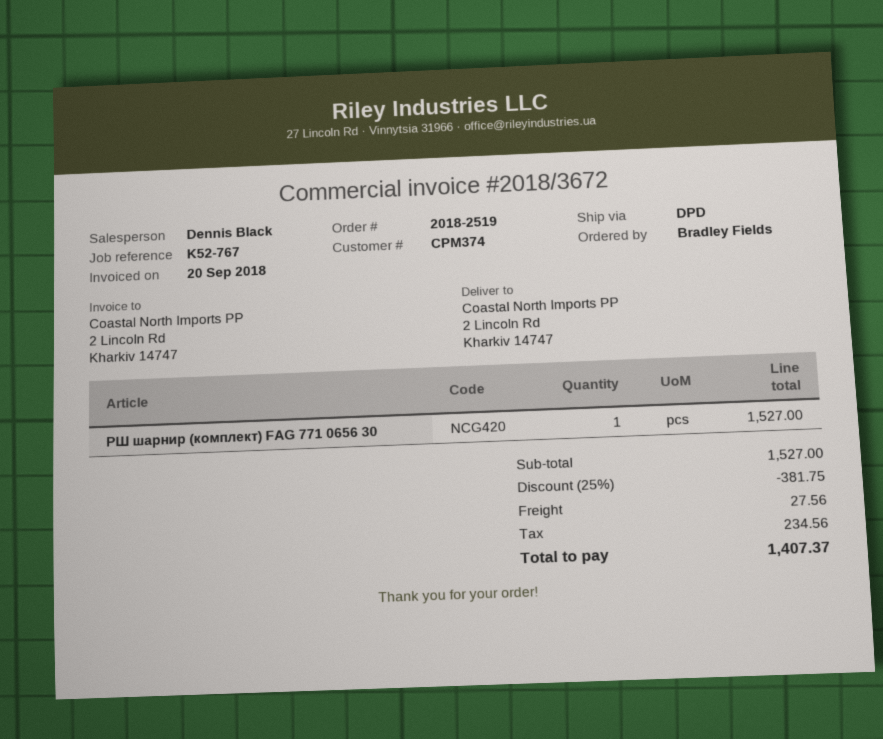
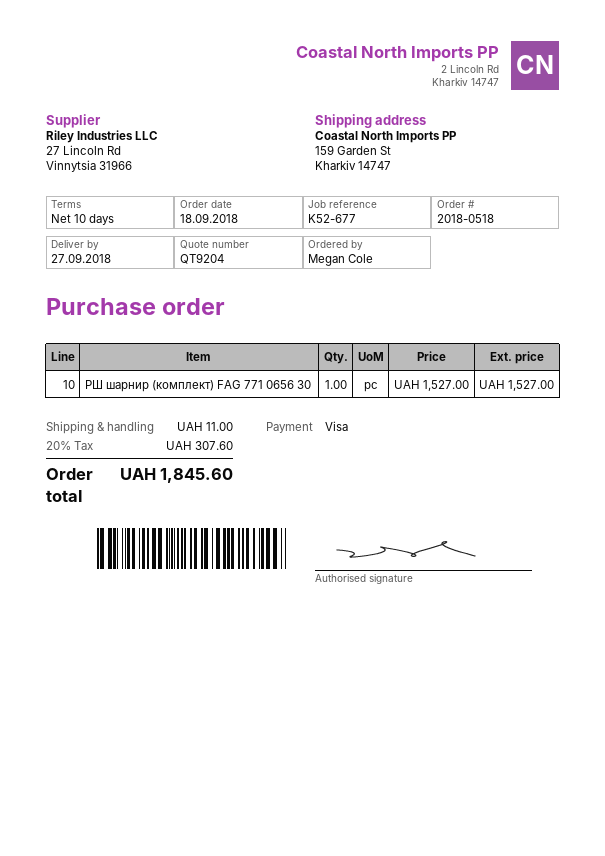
order number: 2018-2519 -> 2018-0518
reference: K52-767 -> K52-677
ordered by: Bradley Fields -> Megan Cole
ship to: 2 Lincoln Rd, Kharkiv 14747 -> 159 Garden St, Kharkiv 14747
discount: 25% = 381.75 -> none
shipping: 27.56 -> 11.00
tax: 234.56 -> 307.60
total: 1407.37 -> 1845.60

